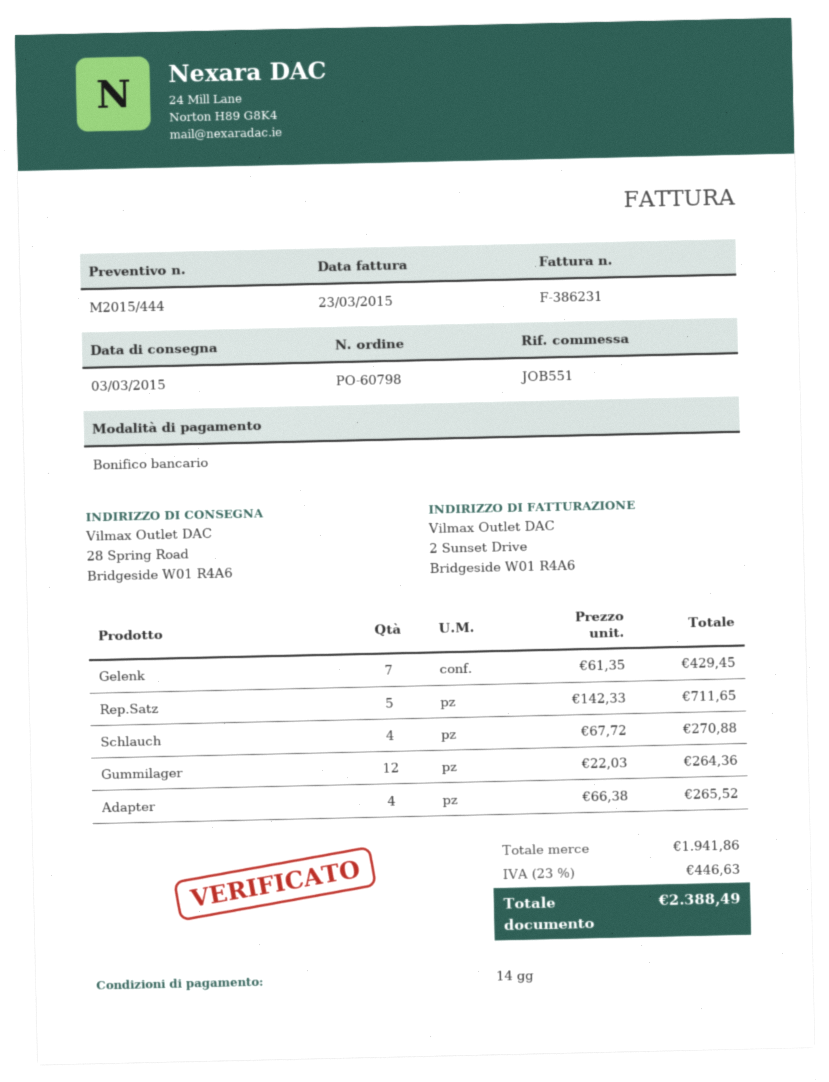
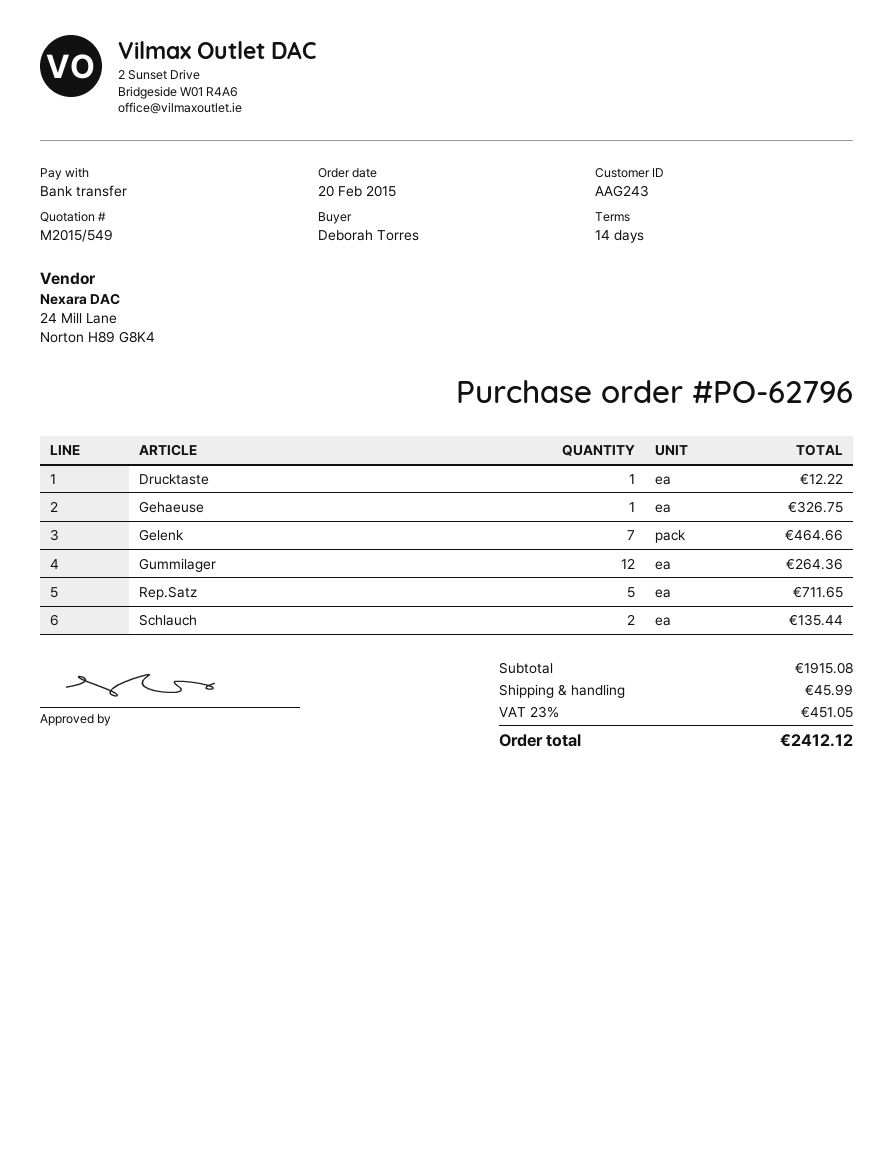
quote number: M2015/444 -> M2015/549
order number: PO-60798 -> PO-62796
Gelenk: 7 for 429.45 -> 7 for 464.66
Schlauch: 4 for 270.88 -> 2 for 135.44
Adapter: 4 for 265.52 -> none
Drucktaste: none -> 1 for 12.22
Gehaeuse: none -> 1 for 326.75
subtotal: 1941.86 -> 1915.08
shipping: none -> 45.99
tax: 23% = 446.63 -> 23% = 451.05
total: 2388.49 -> 2412.12

